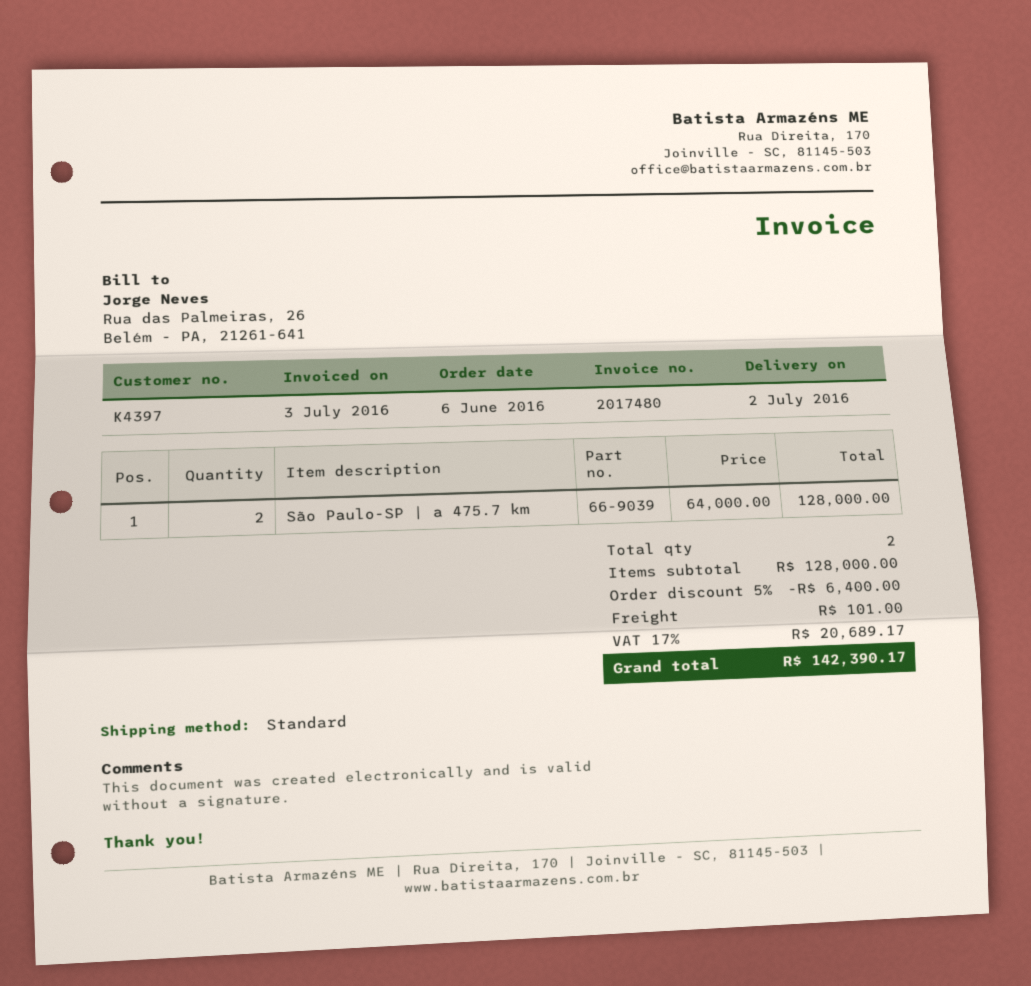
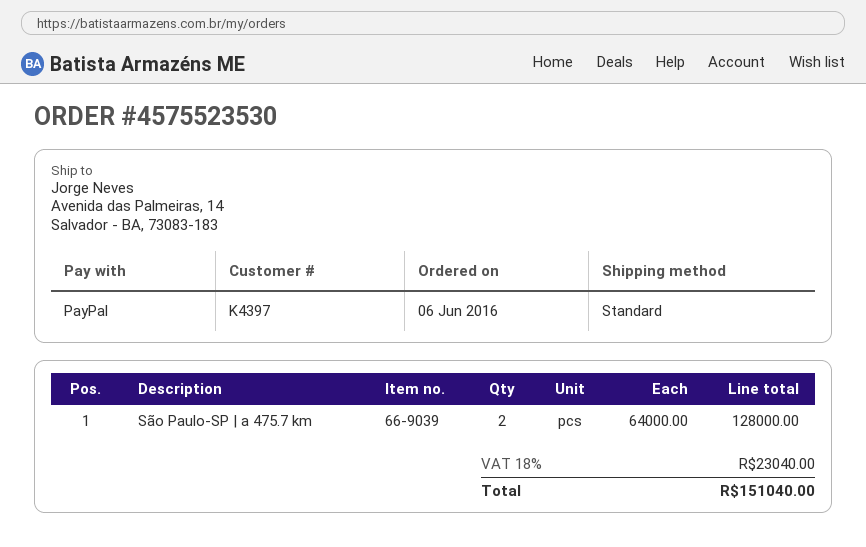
discount: 5% = 6400.00 -> none
shipping: 101.00 -> none
tax: 17% = 20689.17 -> 18% = 23040.00
total: 142390.17 -> 151040.00

